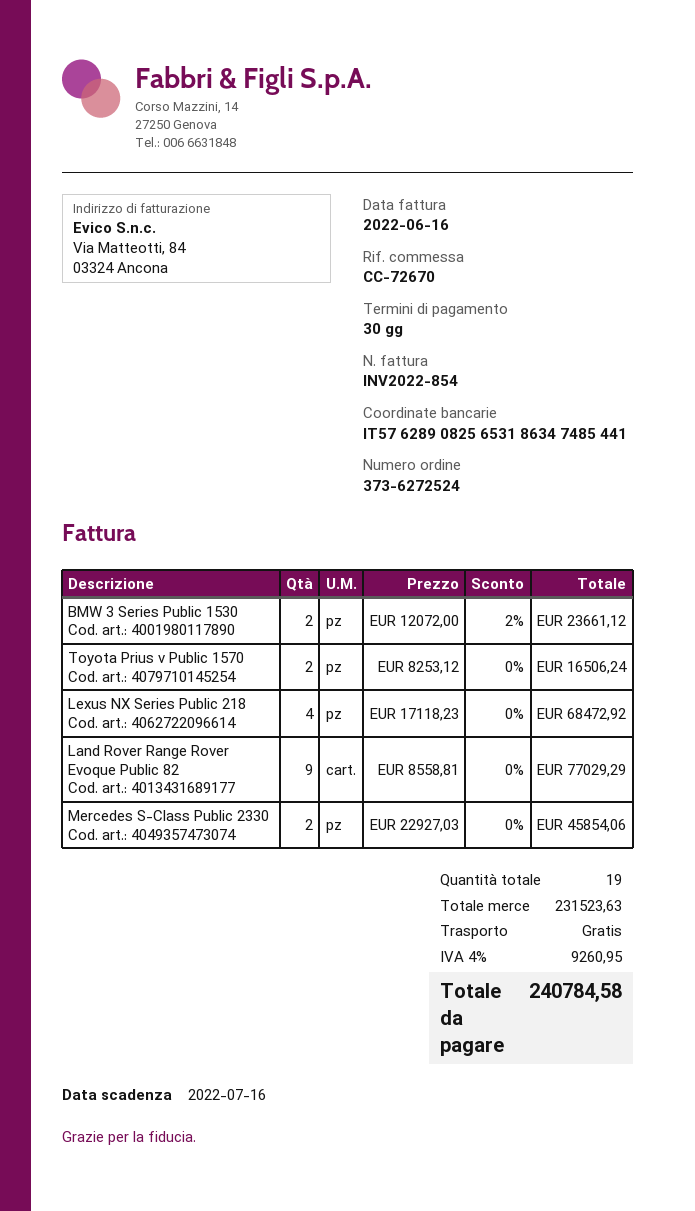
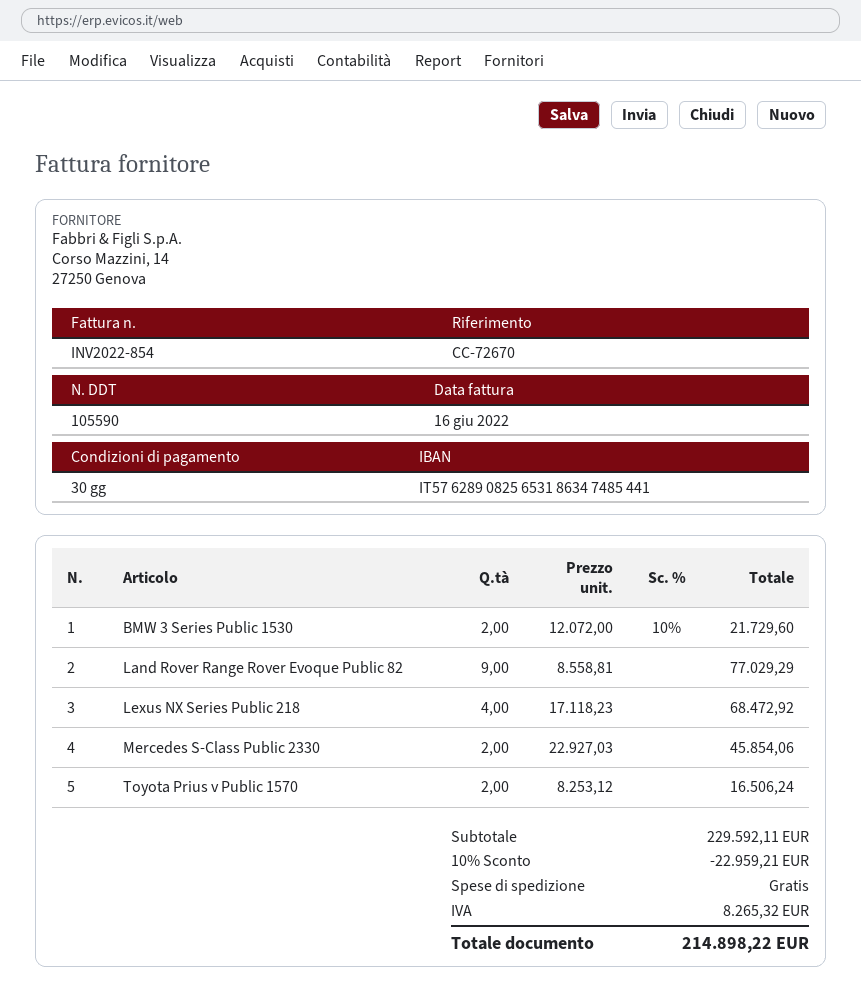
BMW 3 Series Public 1530: 2 x 12072.00 - 2% = 23661.12 -> 2 x 12072.00 - 10% = 21729.60
subtotal: 231523.63 -> 229592.11
discount: none -> 10% = 22959.21
tax: 9260.95 -> 8265.32
total: 240784.58 -> 214898.22

